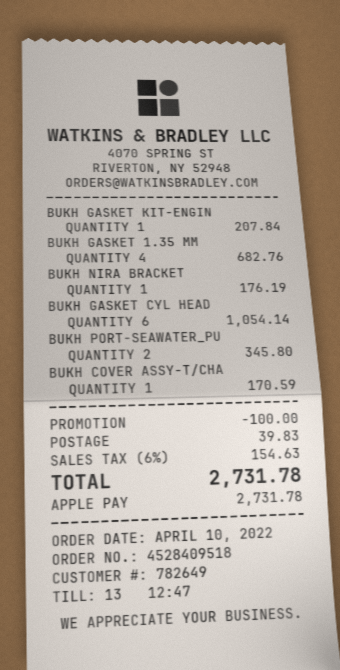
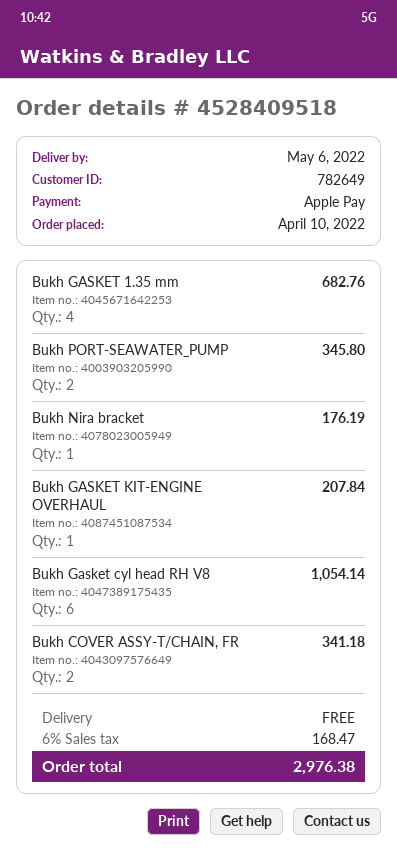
BUKH COVER ASSY-T/CHA: 1 for 170.59 -> 2 for 341.18
discount: 100.00 -> none
shipping: 39.83 -> 0.00
tax: 6% = 154.63 -> 6% = 168.47
total: 2731.78 -> 2976.38

